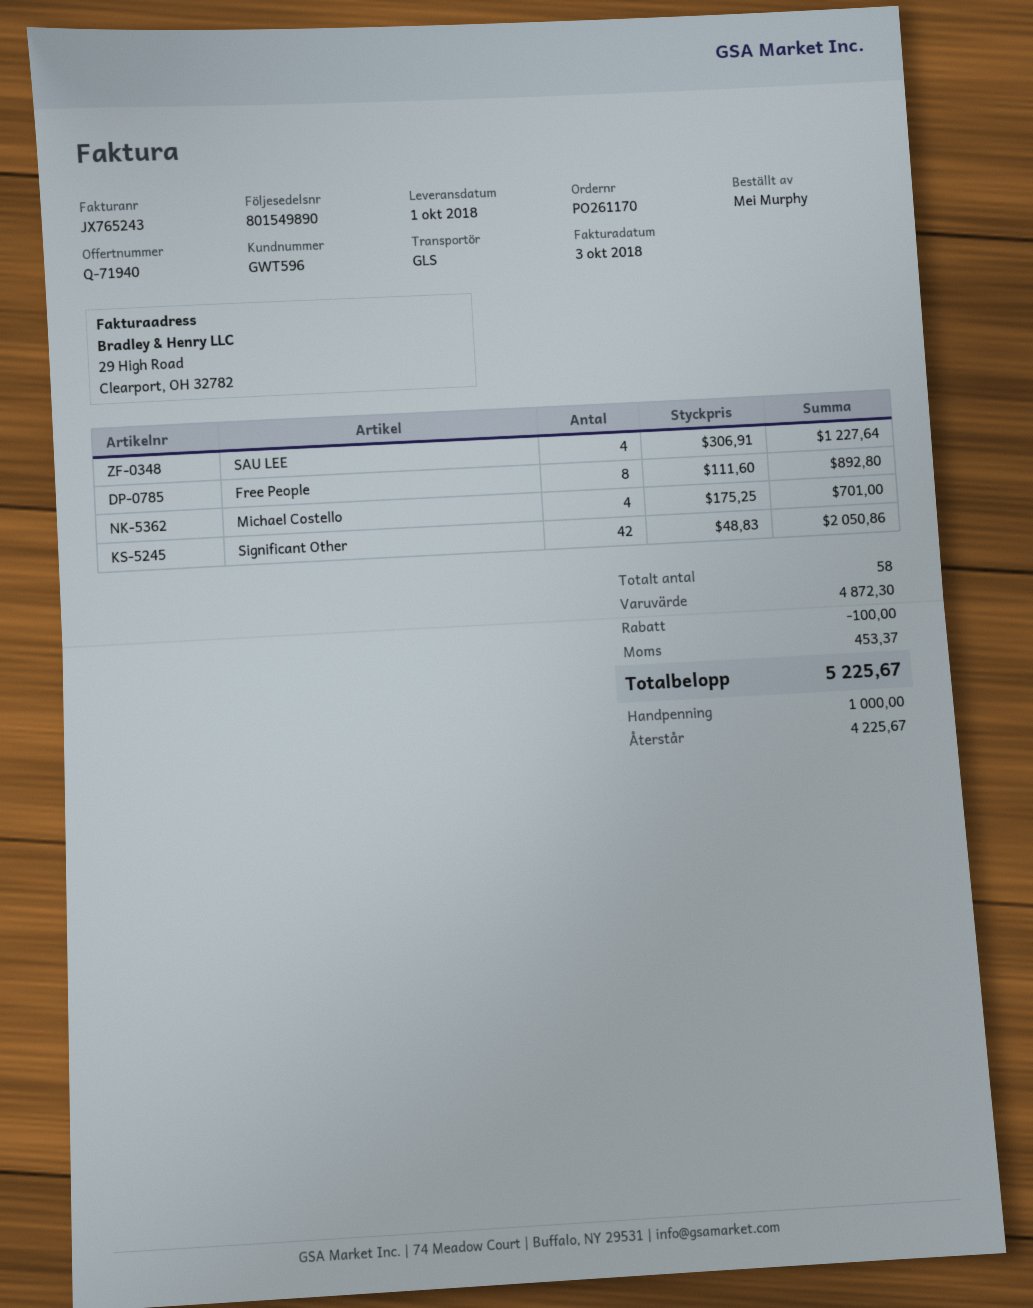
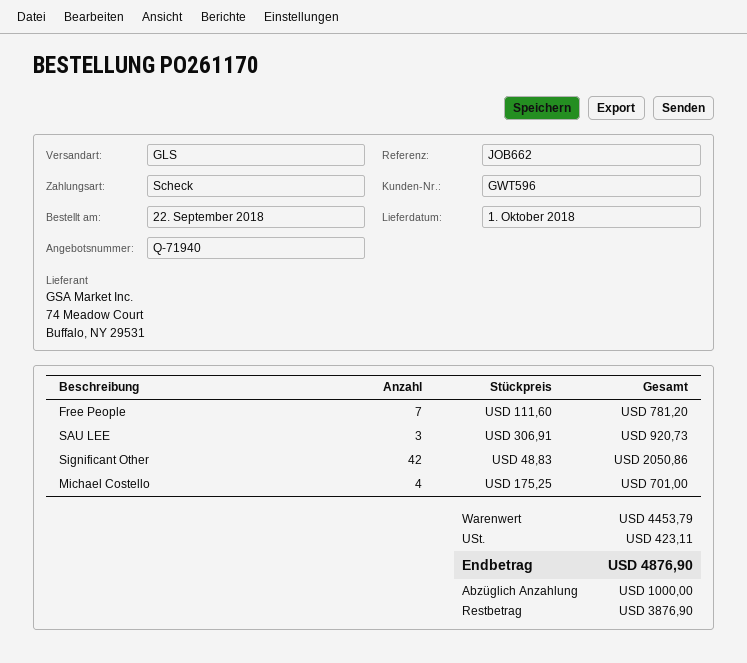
SAU LEE: 4 x 306.91 = 1227.64 -> 3 x 306.91 = 920.73
Free People: 8 x 111.60 = 892.80 -> 7 x 111.60 = 781.20
subtotal: 4872.30 -> 4453.79
discount: 100.00 -> none
tax: 453.37 -> 423.11
total: 5225.67 -> 4876.90
balance: 4225.67 -> 3876.90

